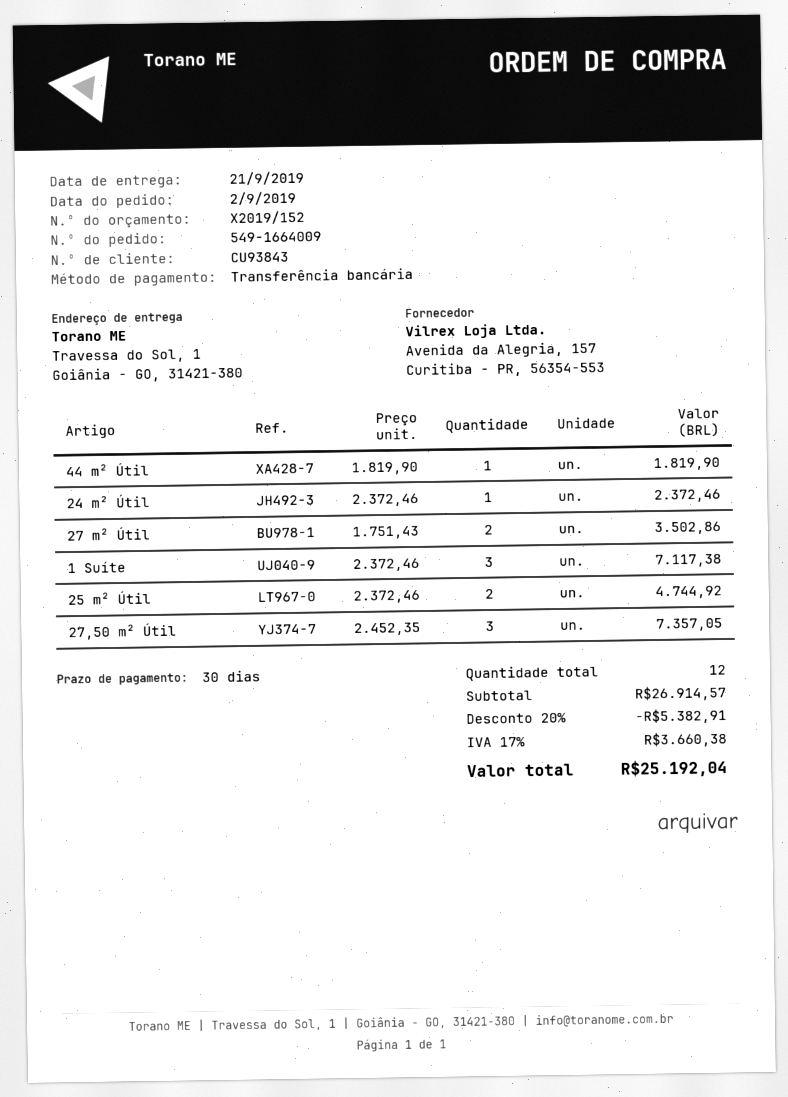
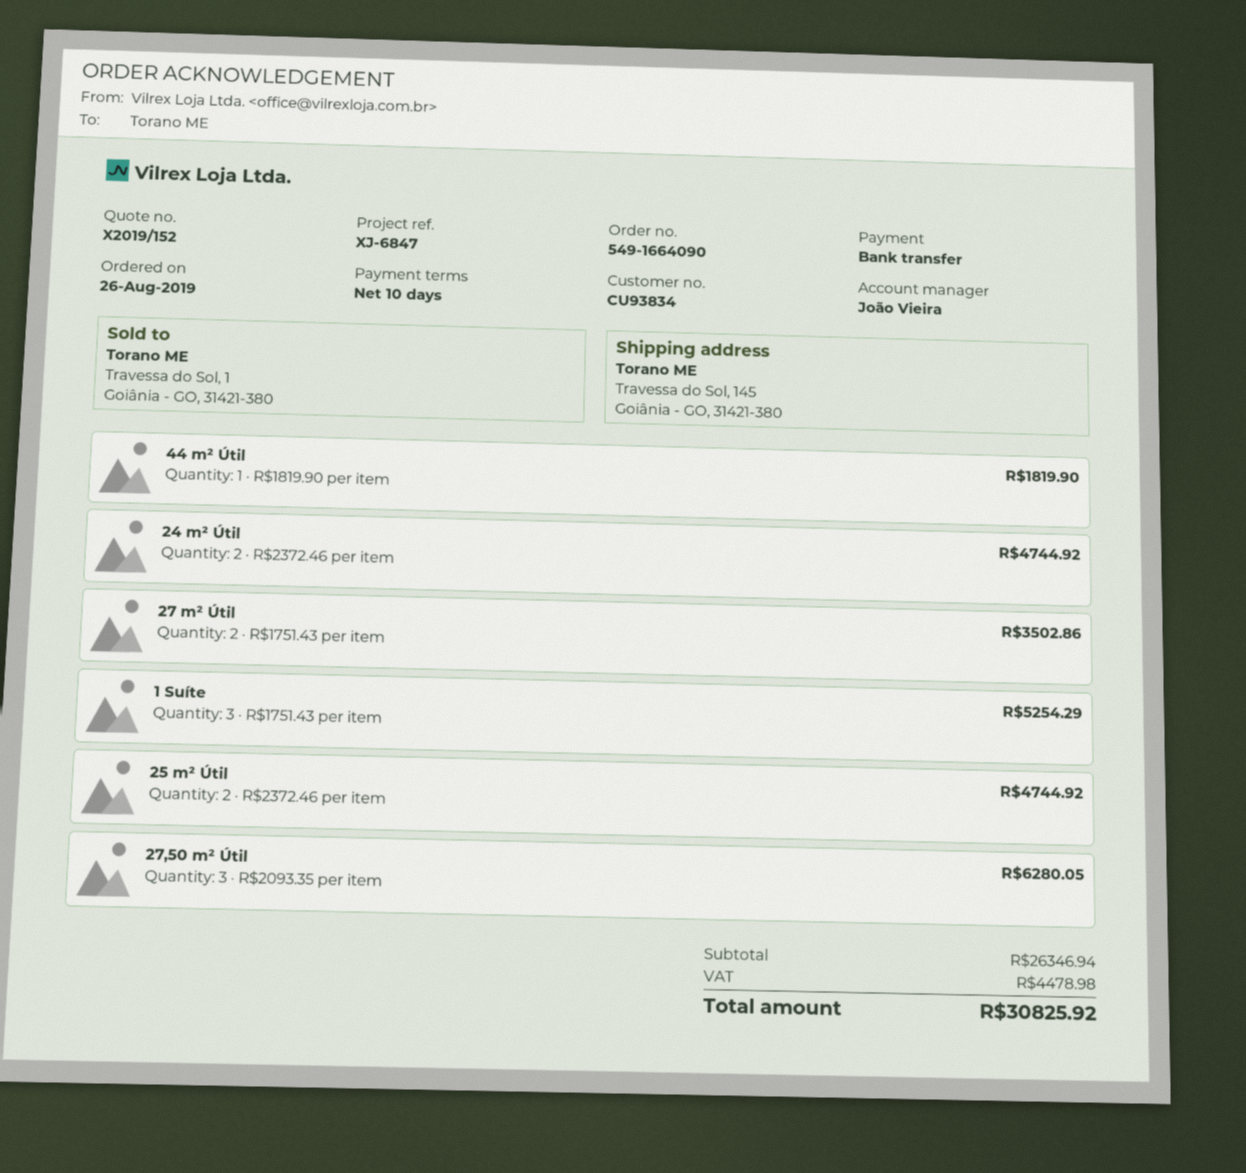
order number: 549-1664009 -> 549-1664090
order date: 2019-09-02 -> 2019-08-26
payment terms: 30 days -> 10 days
customer number: CU93843 -> CU93834
ship to: Travessa do Sol, 1, Goiânia - GO, 31421-380 -> Travessa do Sol, 145, Goiânia - GO, 31421-380
24 m² Útil: 1 x 2372.46 = 2372.46 -> 2 x 2372.46 = 4744.92
1 Suíte: 3 x 2372.46 = 7117.38 -> 3 x 1751.43 = 5254.29
27,50 m² Útil: 3 x 2452.35 = 7357.05 -> 3 x 2093.35 = 6280.05
subtotal: 26914.57 -> 26346.94
discount: 20% = 5382.91 -> none
tax: 3660.38 -> 4478.98
total: 25192.04 -> 30825.92

